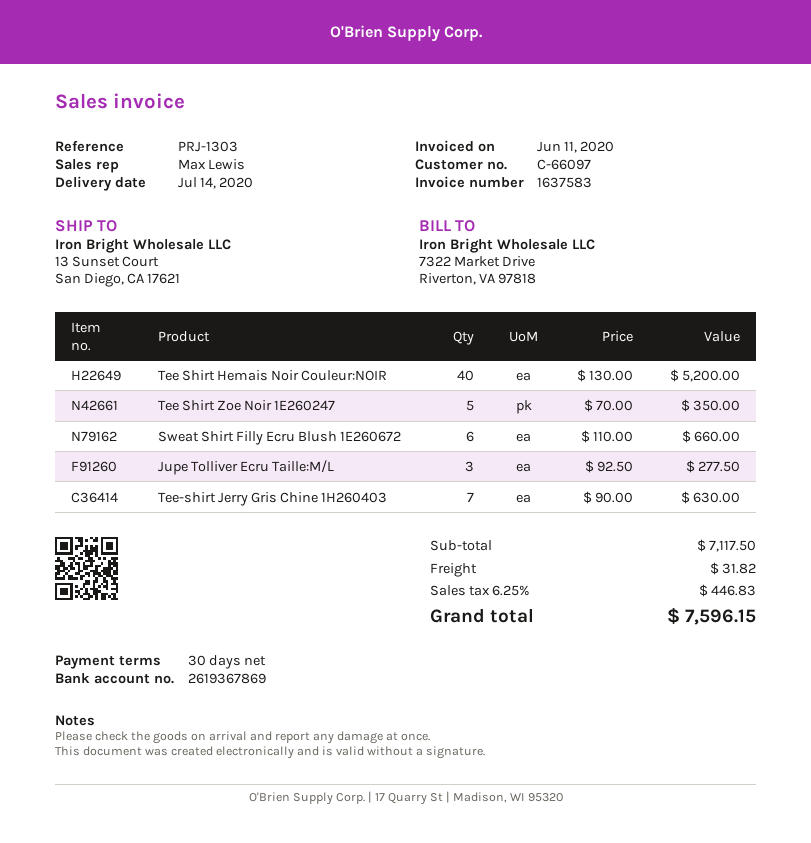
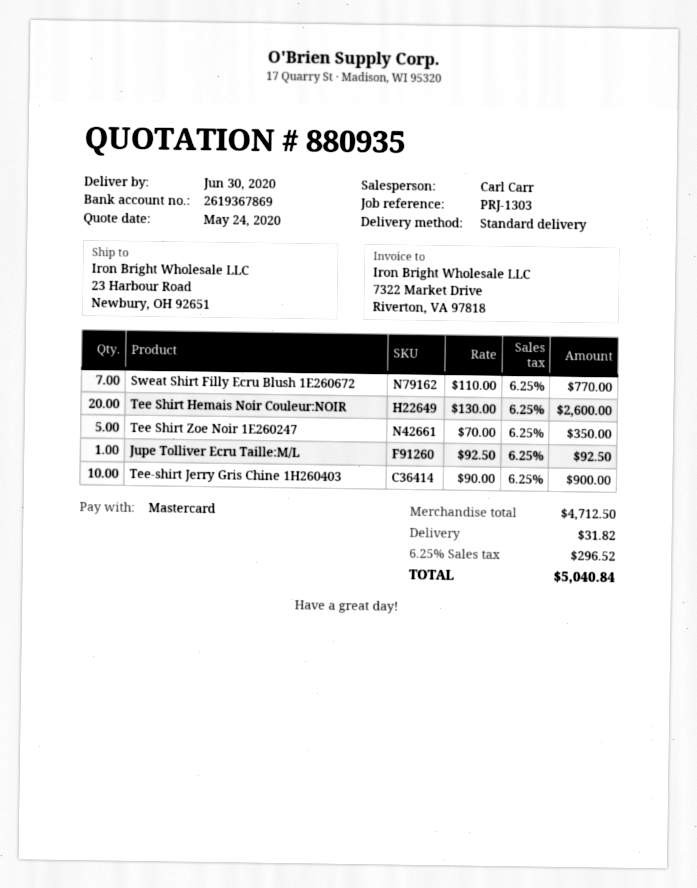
delivery date: 2020-07-14 -> 2020-06-30
sales rep: Max Lewis -> Carl Carr
ship to: 13 Sunset Court, San Diego, CA 17621 -> 23 Harbour Road, Newbury, OH 92651
Tee Shirt Hemais Noir Couleur:NOIR: 40 x 130.00 = 5200.00 -> 20 x 130.00 = 2600.00
Sweat Shirt Filly Ecru Blush 1E260672: 6 x 110.00 = 660.00 -> 7 x 110.00 = 770.00
Jupe Tolliver Ecru Taille:M/L: 3 x 92.50 = 277.50 -> 1 x 92.50 = 92.50
Tee-shirt Jerry Gris Chine 1H260403: 7 x 90.00 = 630.00 -> 10 x 90.00 = 900.00
subtotal: 7117.50 -> 4712.50
tax: 6.25% = 446.83 -> 6.25% = 296.52
total: 7596.15 -> 5040.84

